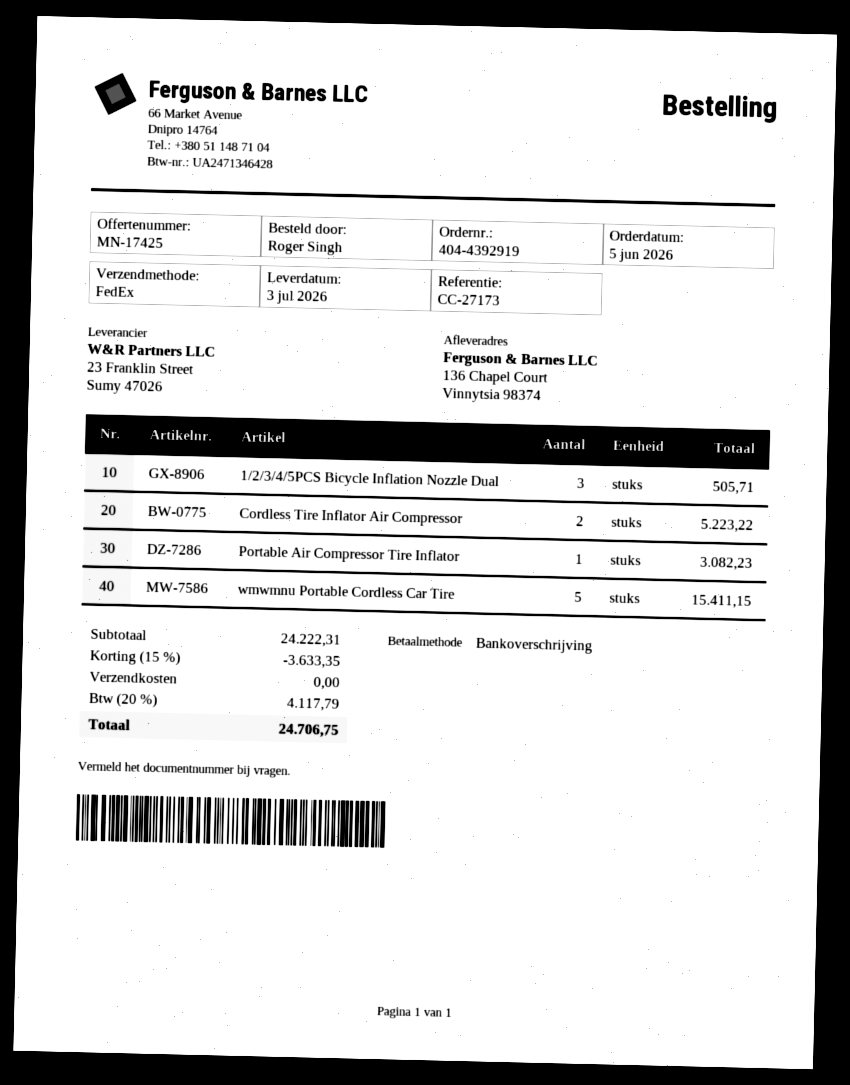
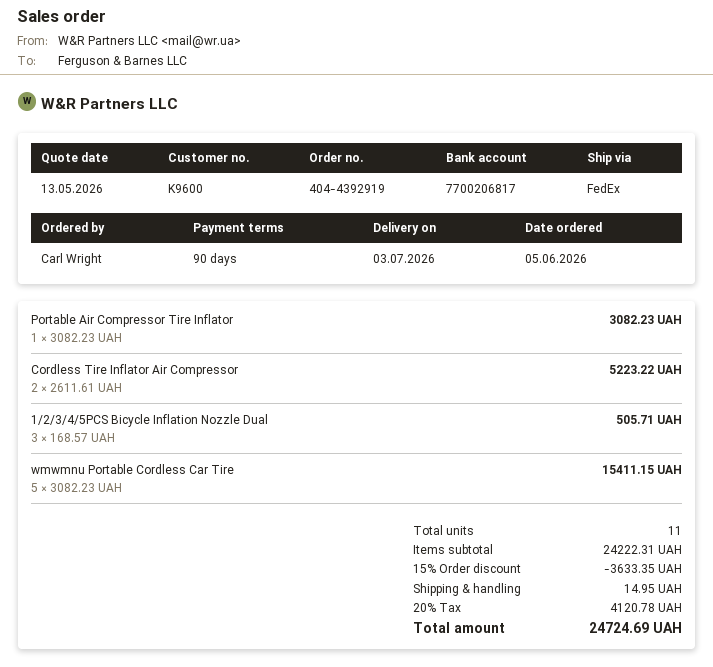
ordered by: Roger Singh -> Carl Wright
shipping: 0.00 -> 14.95
tax: 20% = 4117.79 -> 20% = 4120.78
total: 24706.75 -> 24724.69

